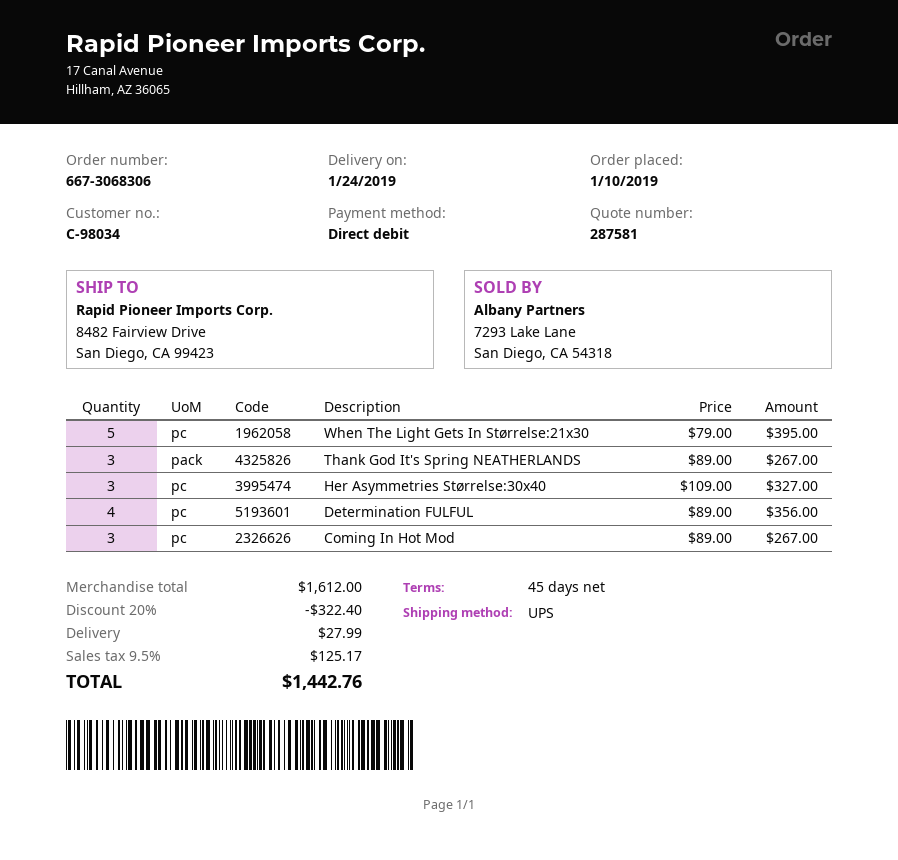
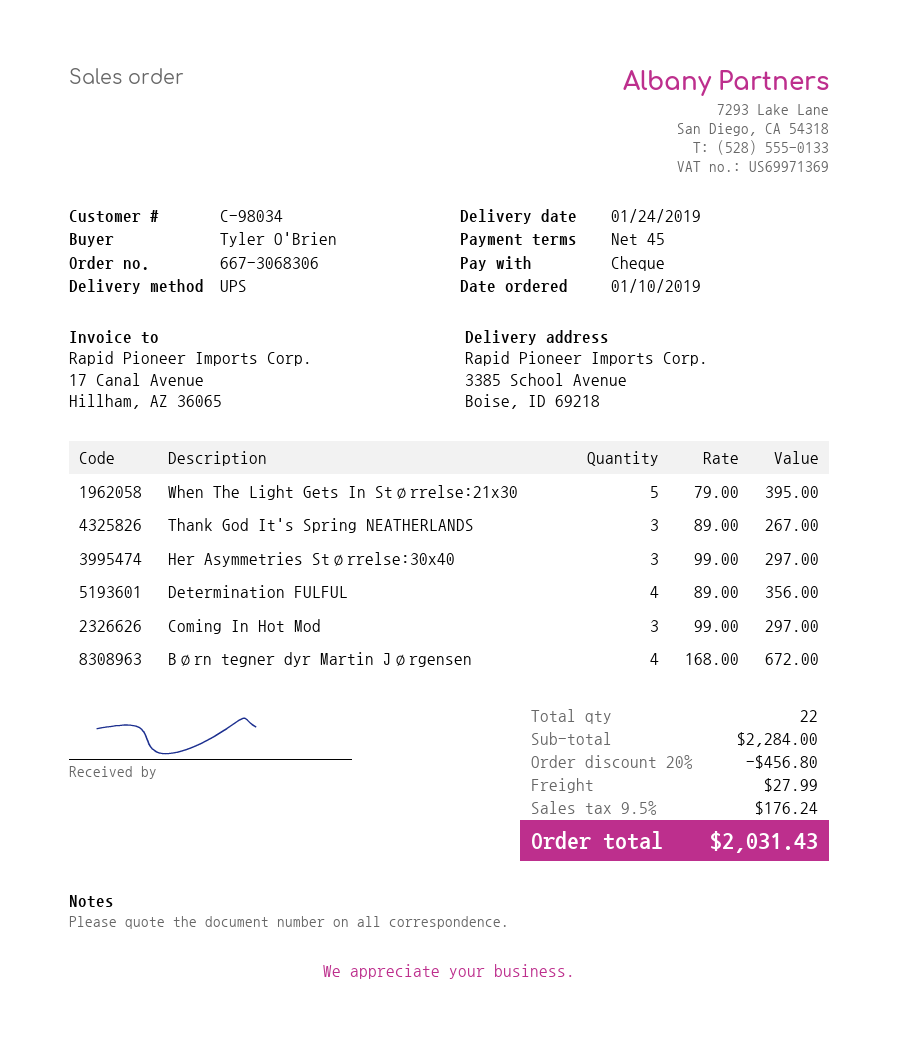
payment method: direct debit -> cheque
ship to: 8482 Fairview Drive, San Diego, CA 99423 -> 3385 School Avenue, Boise, ID 69218
Her Asymmetries Størrelse:30x40: 3 x 109.00 = 327.00 -> 3 x 99.00 = 297.00
Coming In Hot Mod: 3 x 89.00 = 267.00 -> 3 x 99.00 = 297.00
Børn tegner dyr Martin Jørgensen: none -> 4 x 168.00 = 672.00
subtotal: 1612.00 -> 2284.00
discount: 20% = 322.40 -> 20% = 456.80
tax: 9.5% = 125.17 -> 9.5% = 176.24
total: 1442.76 -> 2031.43

